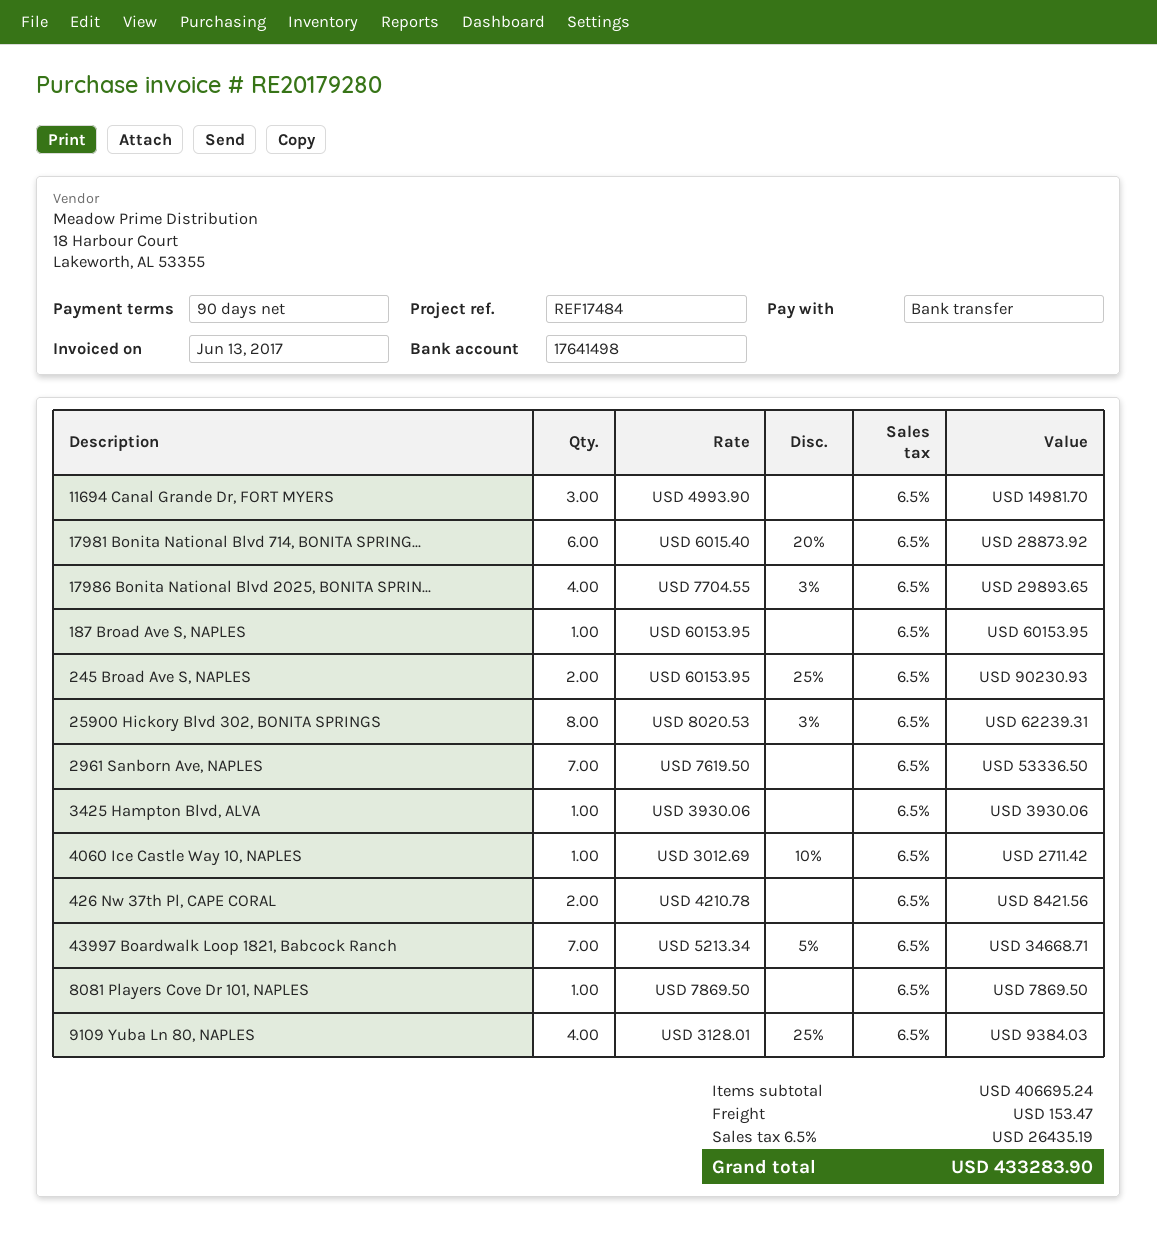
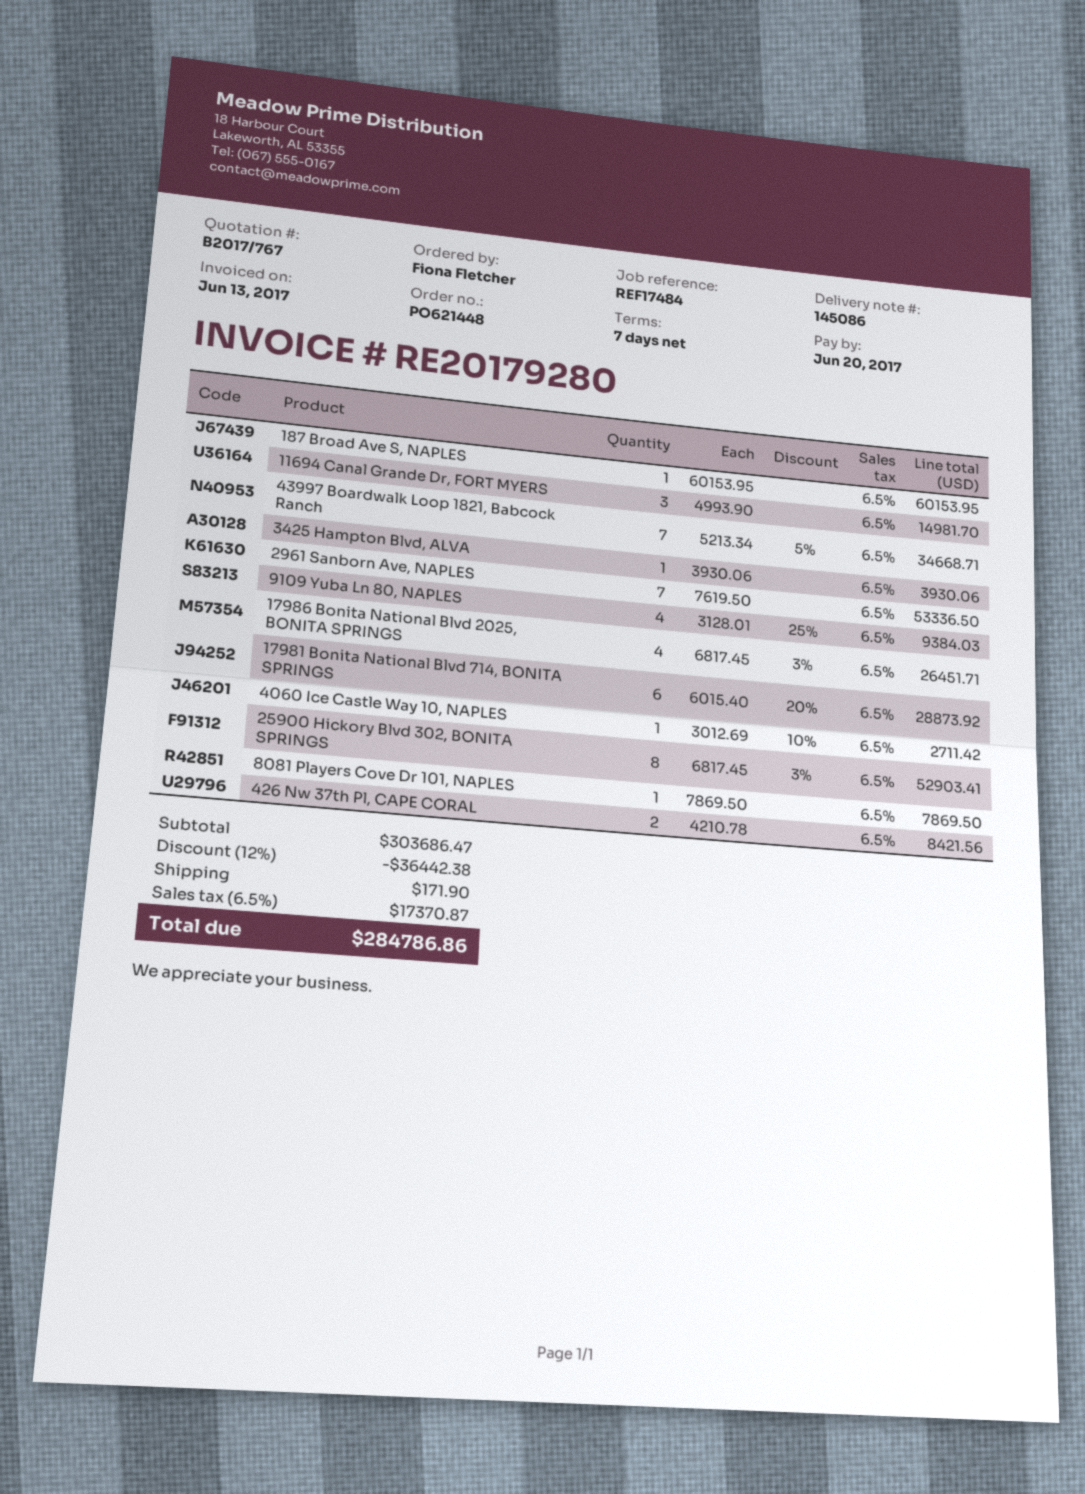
payment terms: 90 days -> 7 days
17986 Bonita National Blvd 2025, BONITA SPRIN...: 4 x 7704.55 - 3% = 29893.65 -> 4 x 6817.45 - 3% = 26451.71
245 Broad Ave S, NAPLES: 2 x 60153.95 - 25% = 90230.93 -> none
25900 Hickory Blvd 302, BONITA SPRINGS: 8 x 8020.53 - 3% = 62239.31 -> 8 x 6817.45 - 3% = 52903.41
subtotal: 406695.24 -> 303686.47
discount: none -> 12% = 36442.38
shipping: 153.47 -> 171.90
tax: 6.5% = 26435.19 -> 6.5% = 17370.87
total: 433283.90 -> 284786.86

